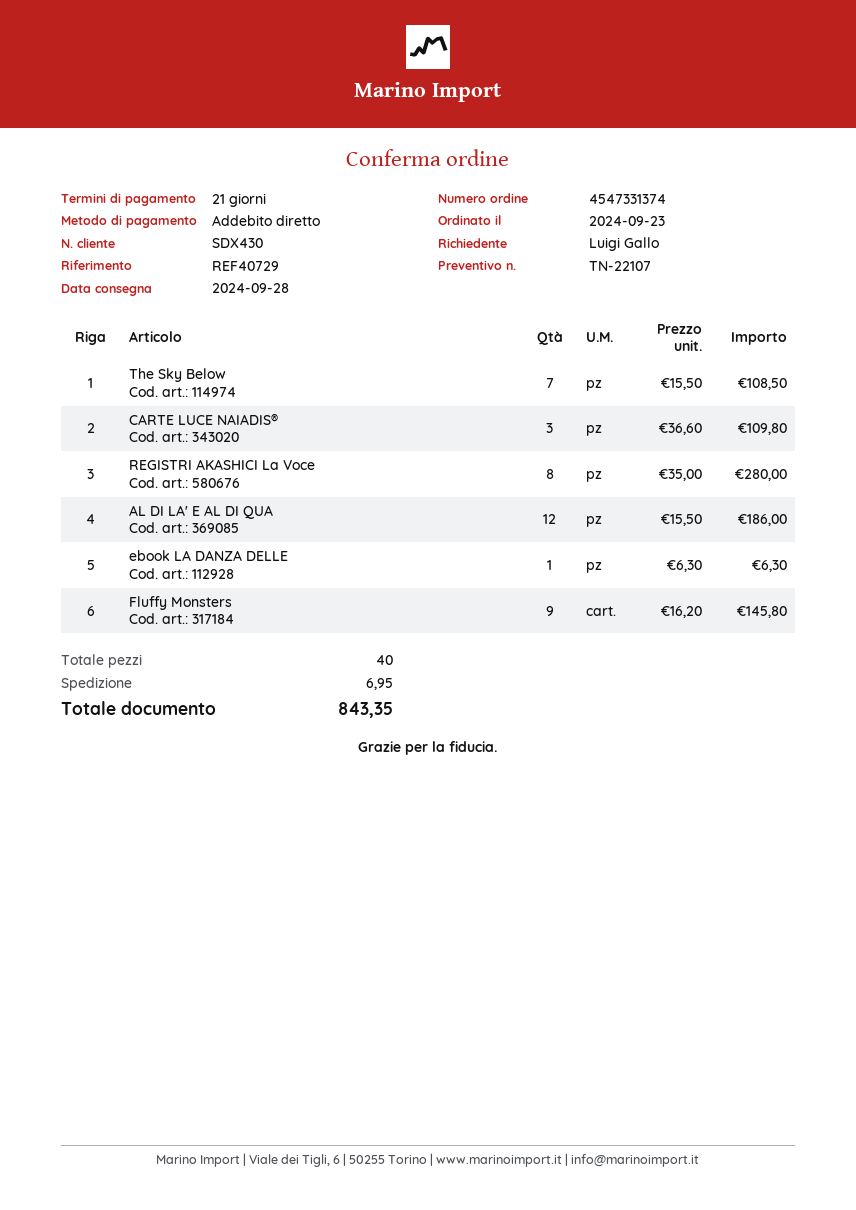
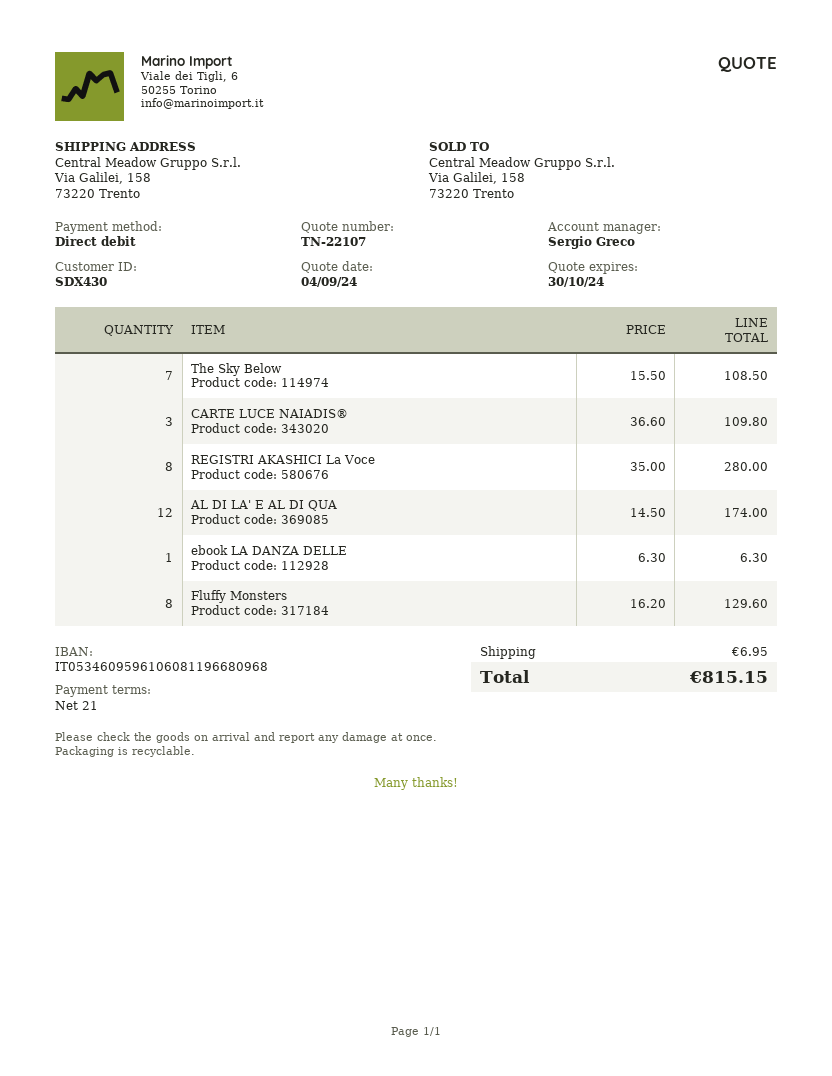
AL DI LA' E AL DI QUA: 12 x 15.50 = 186.00 -> 12 x 14.50 = 174.00
Fluffy Monsters: 9 x 16.20 = 145.80 -> 8 x 16.20 = 129.60
total: 843.35 -> 815.15

